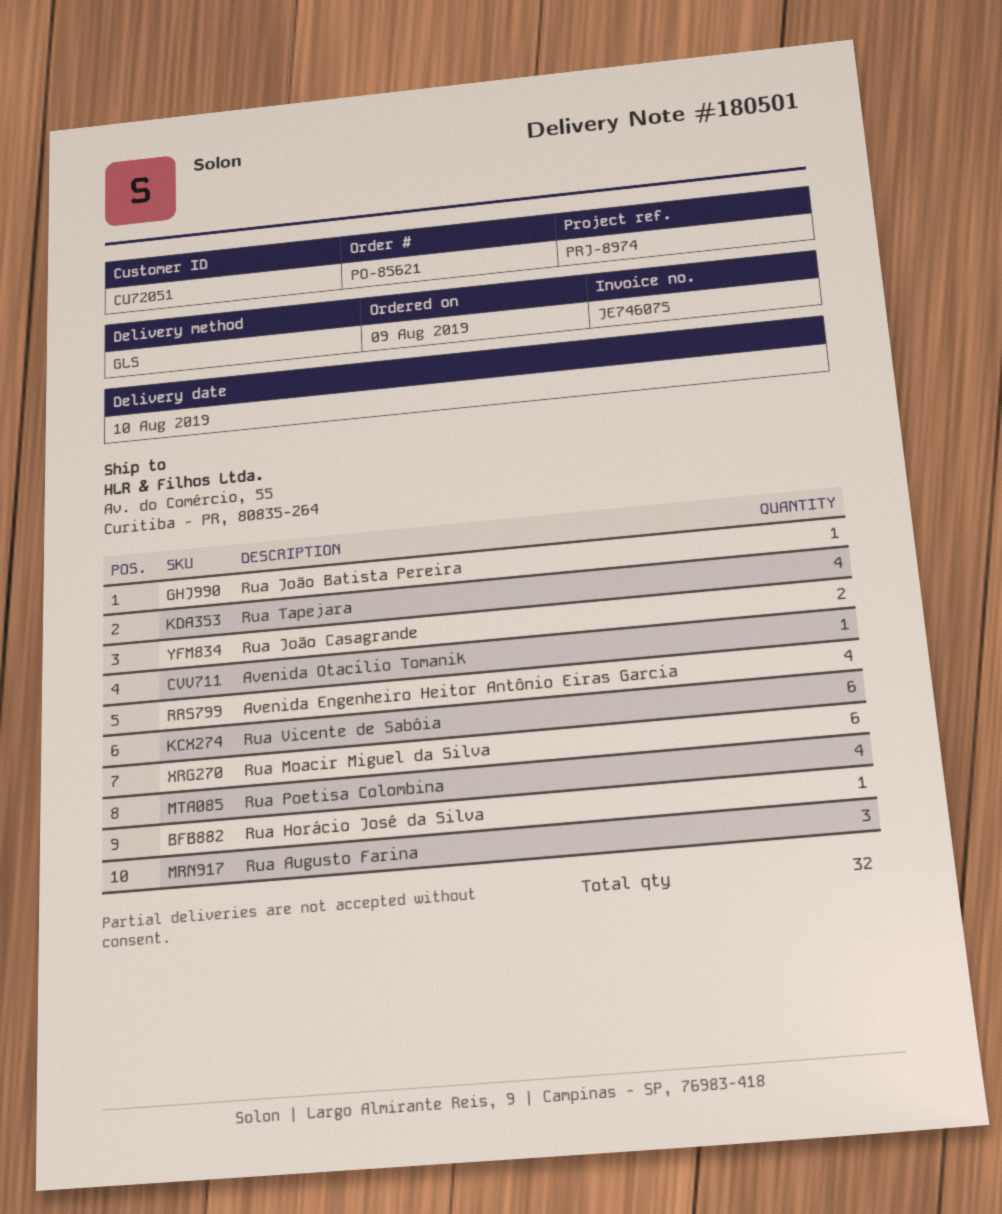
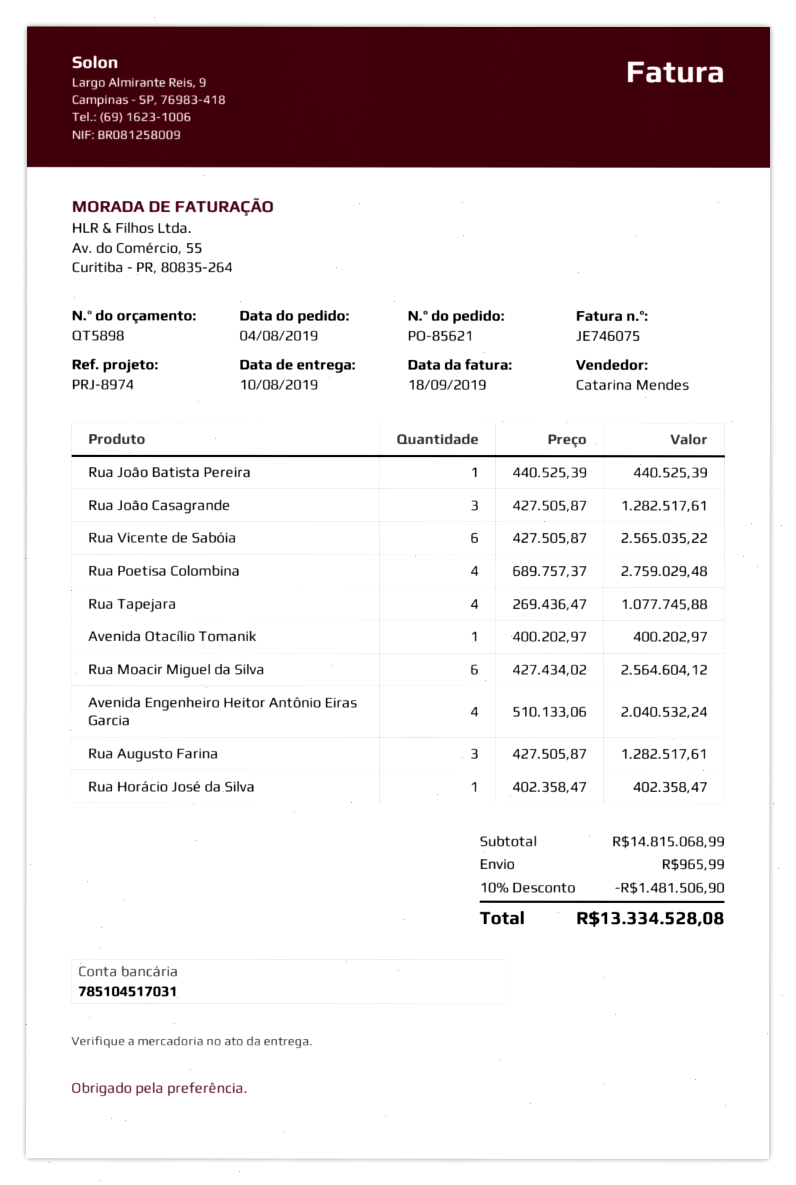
order date: 2019-08-09 -> 2019-08-04
Rua João Casagrande: 2 -> 3

